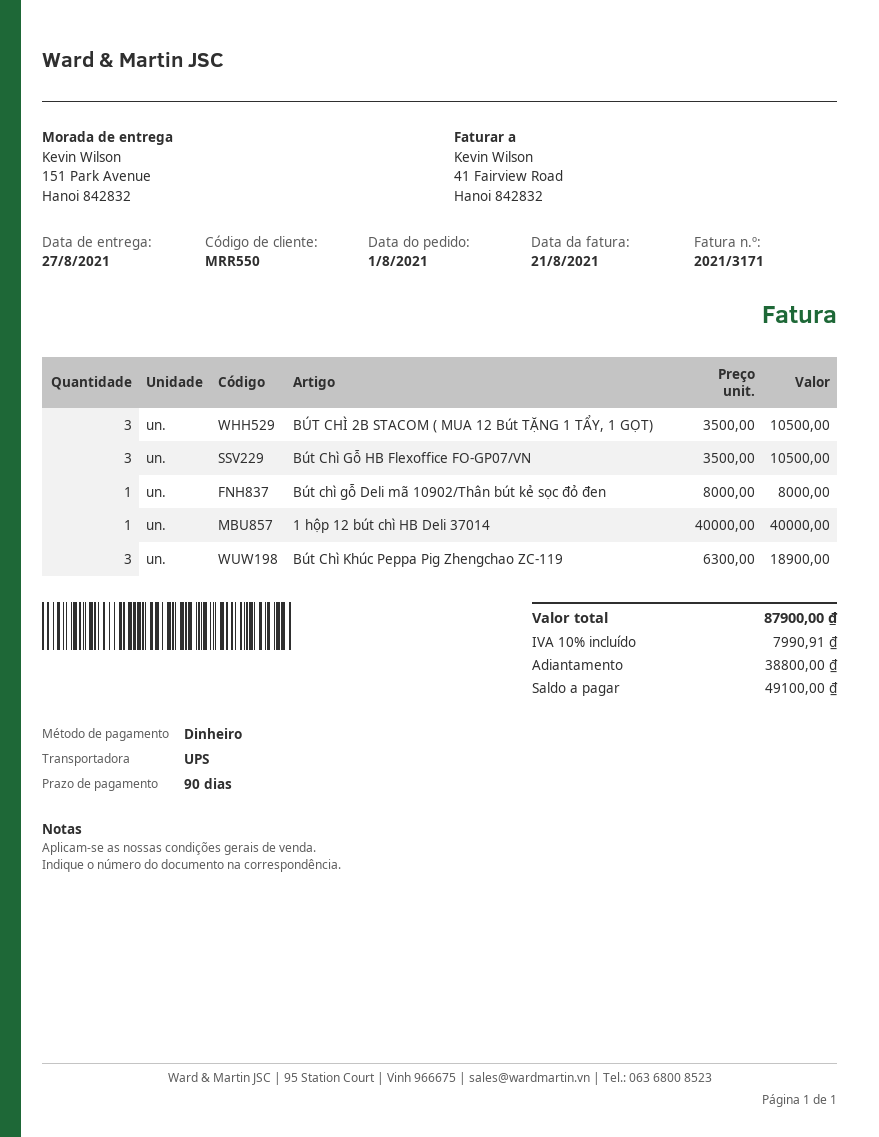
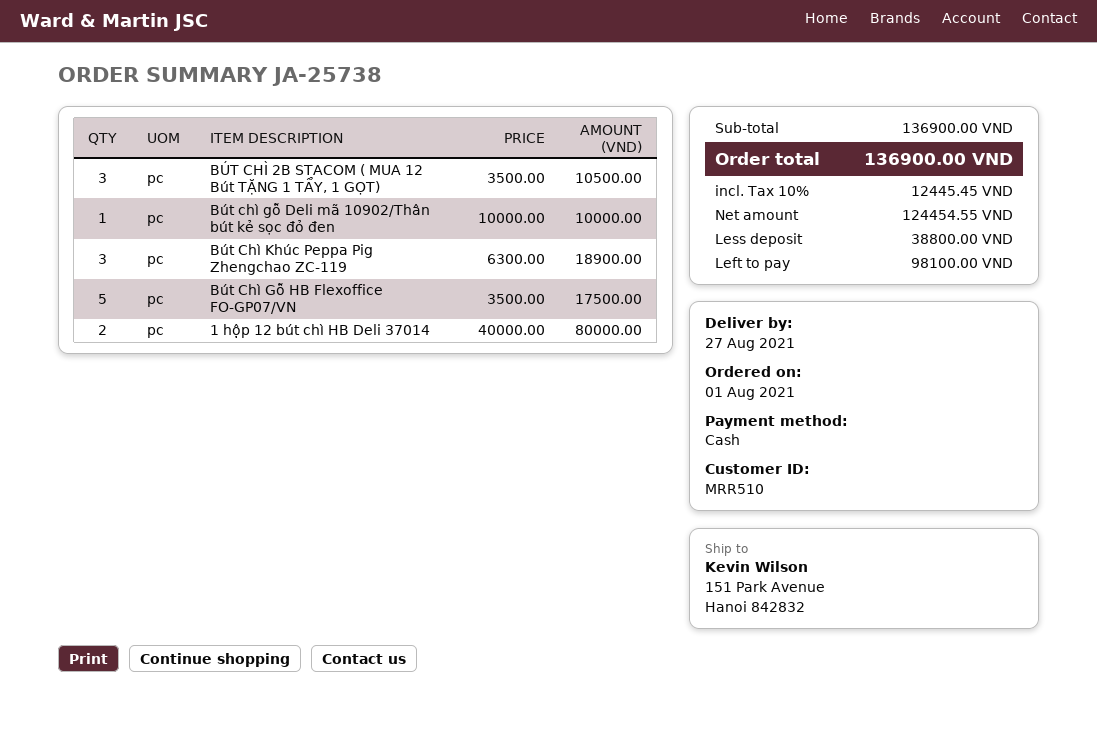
customer number: MRR550 -> MRR510
Bút Chì Gỗ HB Flexoffice FO-GP07/VN: 3 x 3500.00 = 10500.00 -> 5 x 3500.00 = 17500.00
Bút chì gỗ Deli mã 10902/Thân bút kẻ sọc đỏ đen: 1 x 8000.00 = 8000.00 -> 1 x 10000.00 = 10000.00
1 hộp 12 bút chì HB Deli 37014: 1 x 40000.00 = 40000.00 -> 2 x 40000.00 = 80000.00
tax: 10% = 7990.91 -> 10% = 12445.45
total: 87900.00 -> 136900.00
balance: 49100.00 -> 98100.00

